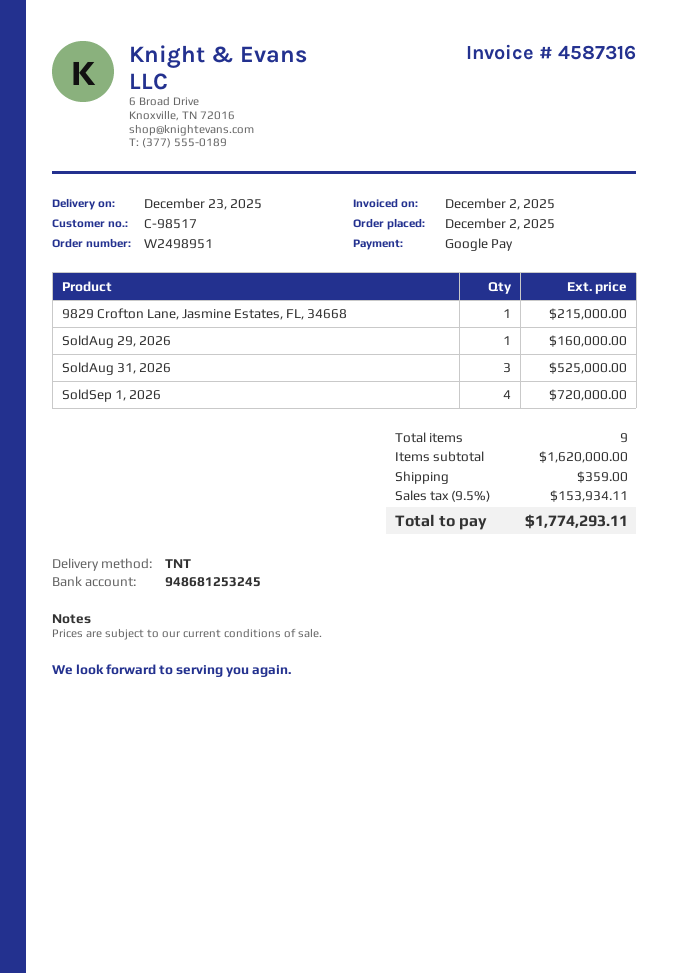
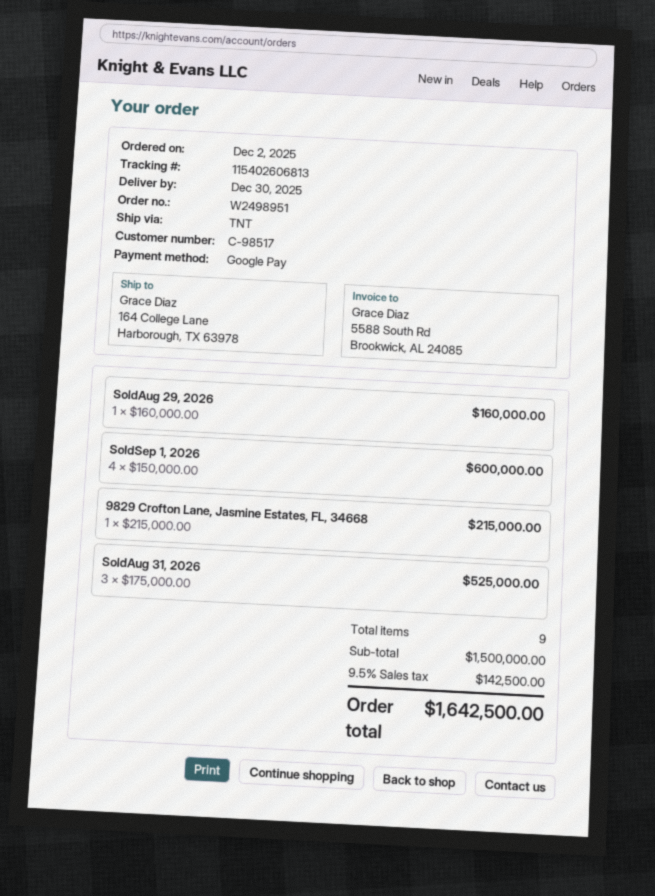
delivery date: 2025-12-23 -> 2025-12-30
SoldSep 1, 2026: 4 for 720000.00 -> 4 for 600000.00
subtotal: 1620000.00 -> 1500000.00
shipping: 359.00 -> none
tax: 9.5% = 153934.11 -> 9.5% = 142500.00
total: 1774293.11 -> 1642500.00

